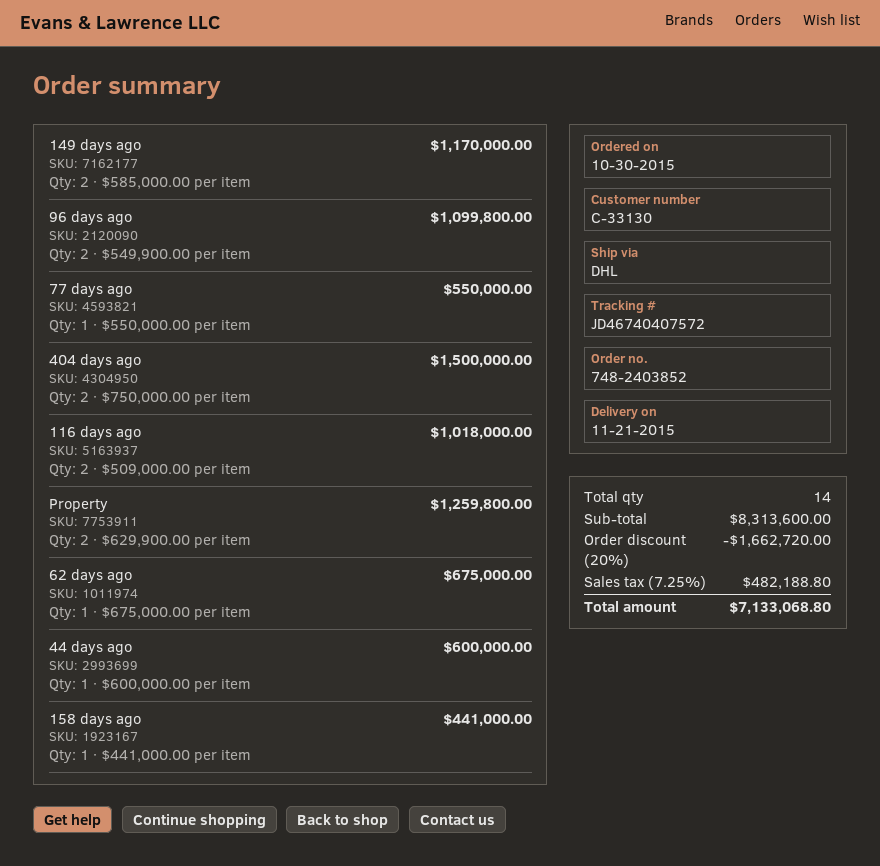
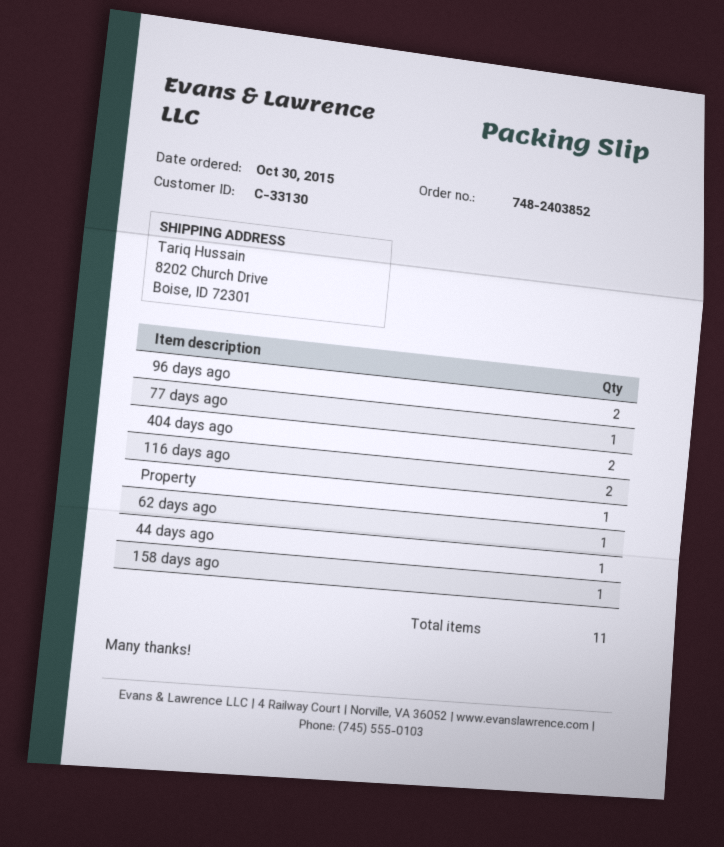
149 days ago: 2 -> none
Property: 2 -> 1
total quantity: 14 -> 11

